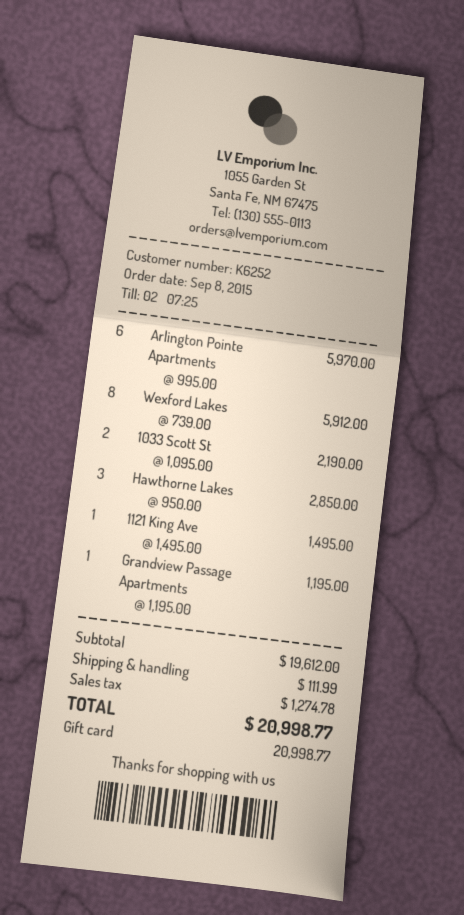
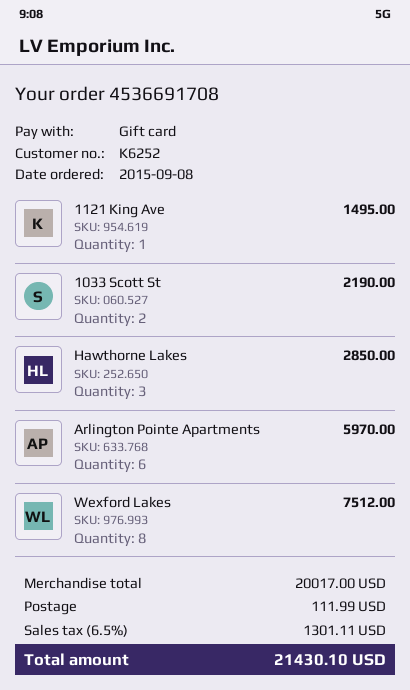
Wexford Lakes: 8 for 5912.00 -> 8 for 7512.00
Grandview Passage Apartments: 1 for 1195.00 -> none
subtotal: 19612.00 -> 20017.00
tax: 1274.78 -> 1301.11
total: 20998.77 -> 21430.10

